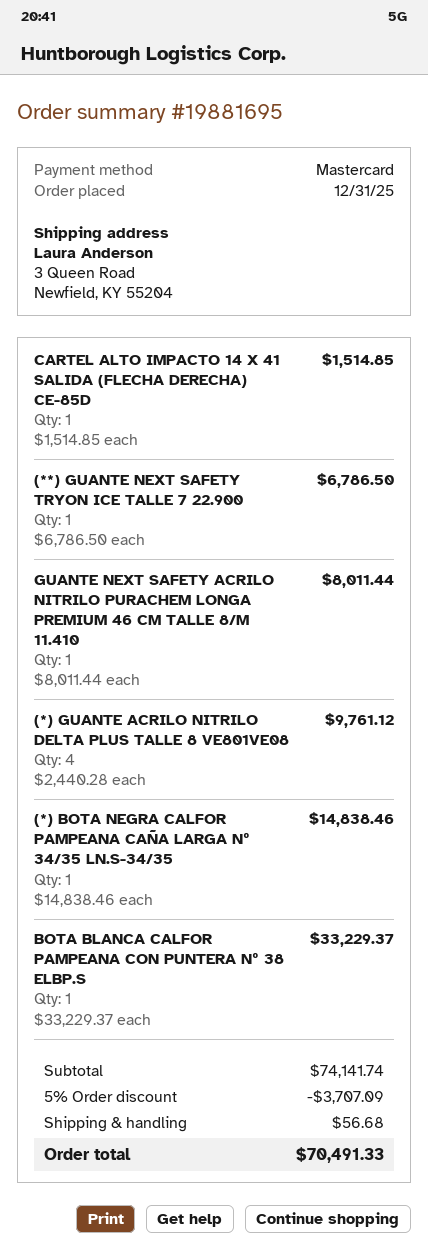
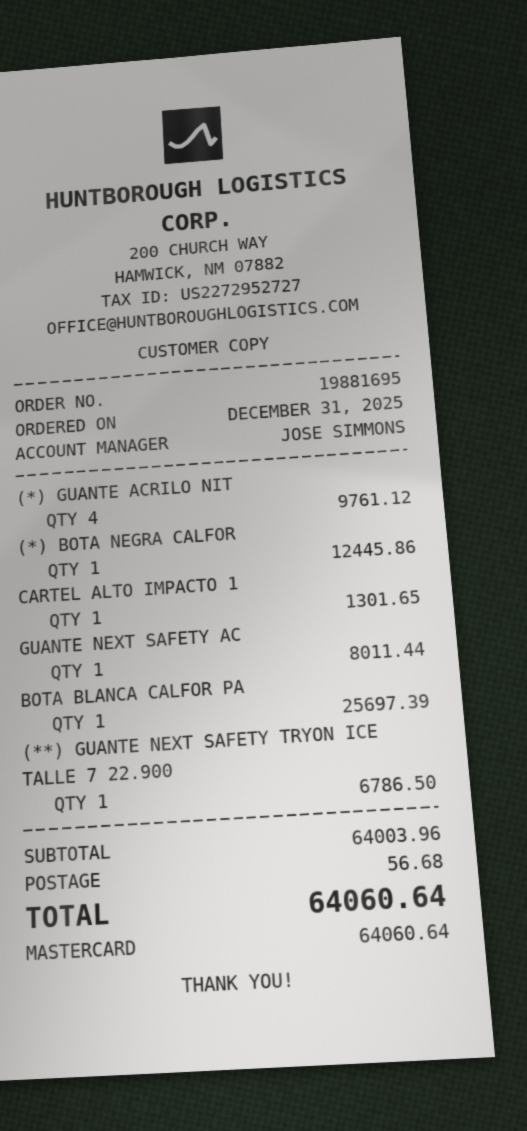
CARTEL ALTO IMPACTO 14 X 41 SALIDA (FLECHA DERECHA) CE-85D: 1 for 1514.85 -> 1 for 1301.65
(*) BOTA NEGRA CALFOR PAMPEANA CAÑA LARGA Nº 34/35 LN.S-34/35: 1 for 14838.46 -> 1 for 12445.86
BOTA BLANCA CALFOR PAMPEANA CON PUNTERA Nº 38 ELBP.S: 1 for 33229.37 -> 1 for 25697.39
subtotal: 74141.74 -> 64003.96
discount: 5% = 3707.09 -> none
total: 70491.33 -> 64060.64

